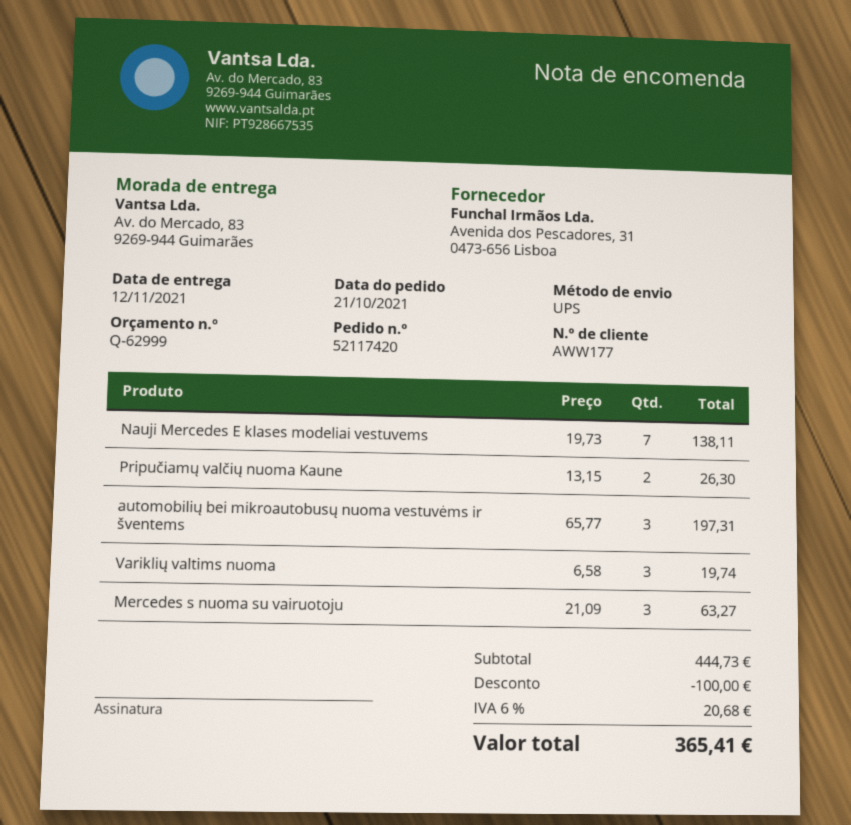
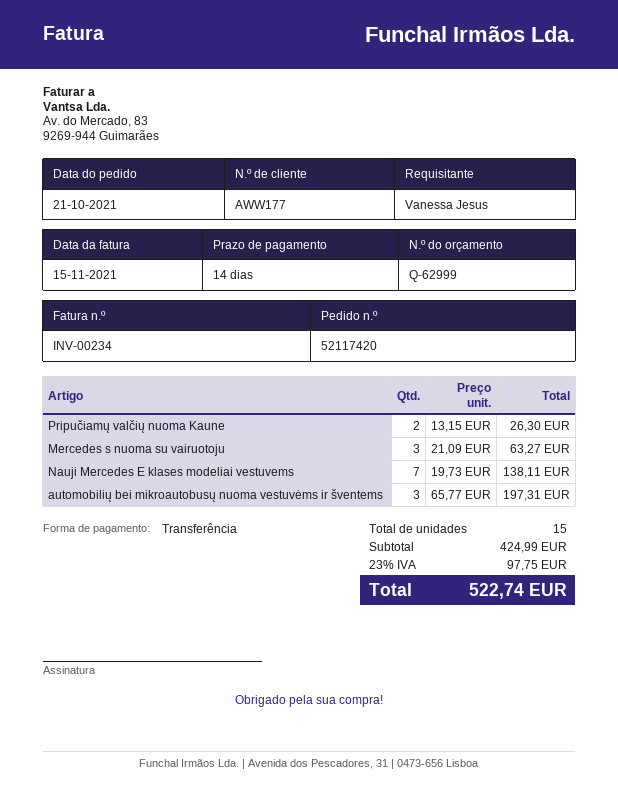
Variklių valtims nuoma: 3 x 6.58 = 19.74 -> none
subtotal: 444.73 -> 424.99
discount: 100.00 -> none
tax: 6% = 20.68 -> 23% = 97.75
total: 365.41 -> 522.74

